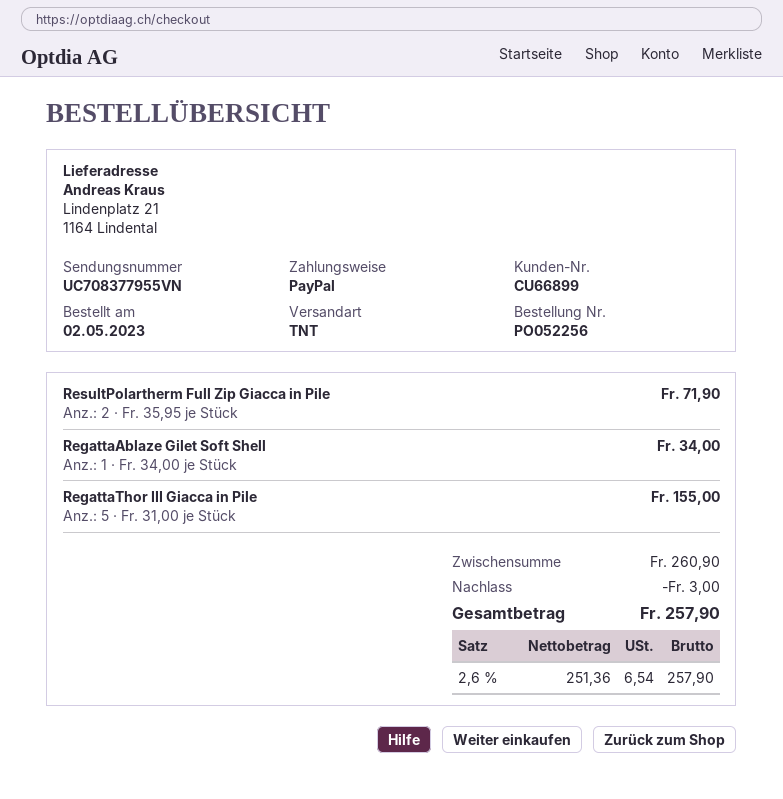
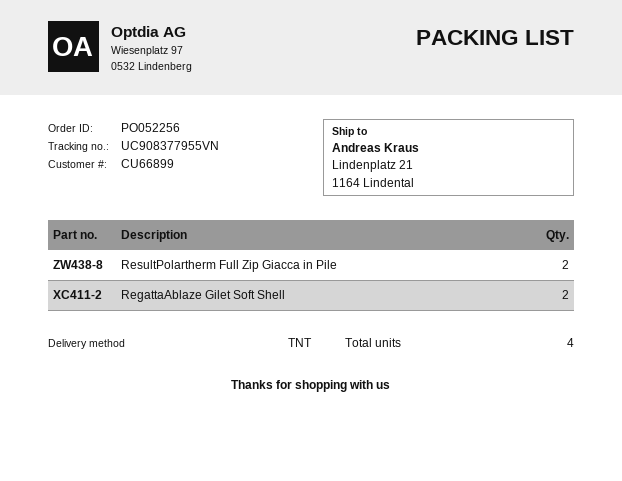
tracking number: UC708377955VN -> UC908377955VN
RegattaAblaze Gilet Soft Shell: 1 -> 2
RegattaThor III Giacca in Pile: 5 -> none

